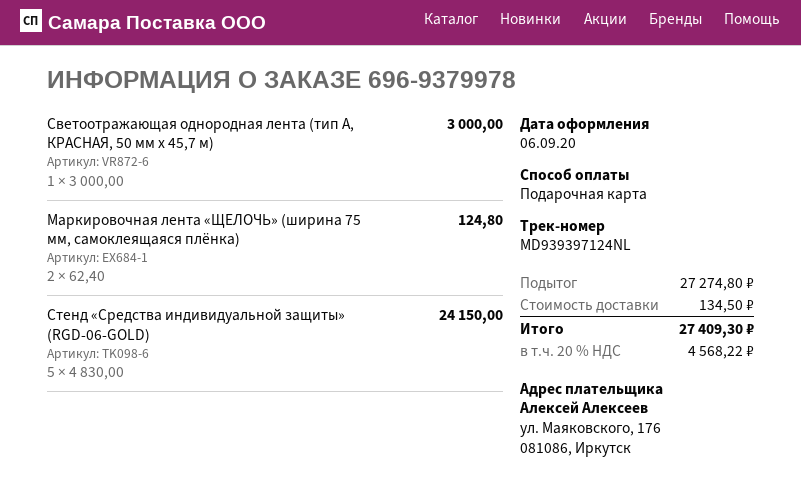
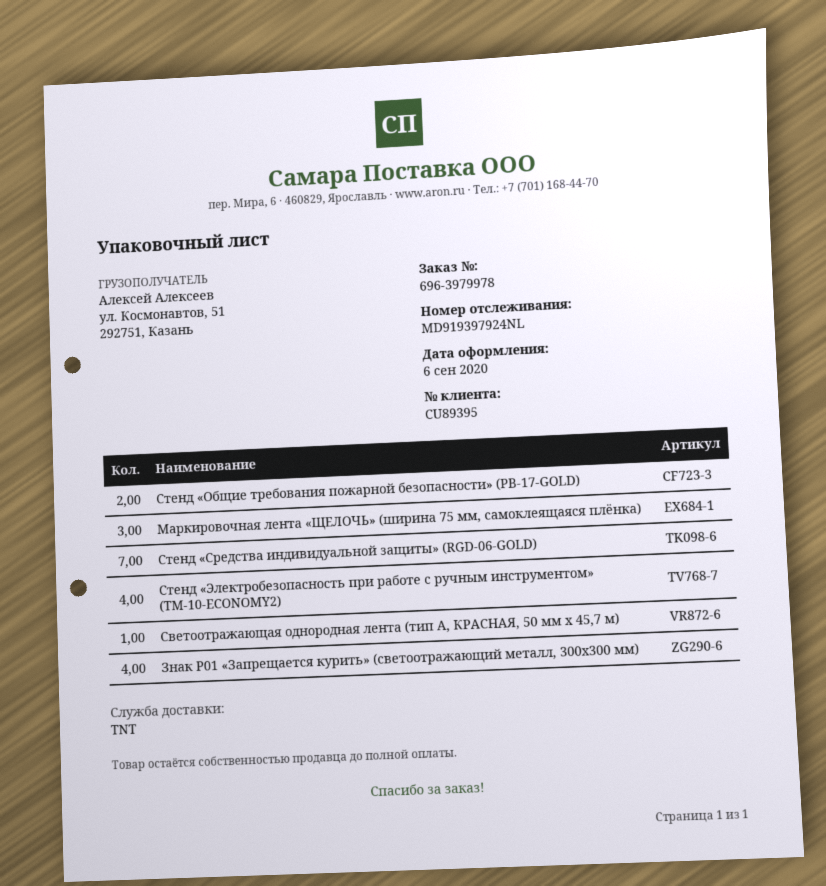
order number: 696-9379978 -> 696-3979978
tracking number: MD939397124NL -> MD919397924NL
Маркировочная лента «ЩЕЛОЧЬ» (ширина 75 мм, самоклеящаяся плёнка): 2 -> 3
Стенд «Средства индивидуальной защиты» (RGD-06-GOLD): 5 -> 7
Стенд «Общие требования пожарной безопасности» (PB-17-GOLD): none -> 2
Стенд «Электробезопасность при работе с ручным инструментом» (TM-10-ECONOMY2): none -> 4
Знак P01 «Запрещается курить» (светоотражающий металл, 300х300 мм): none -> 4

